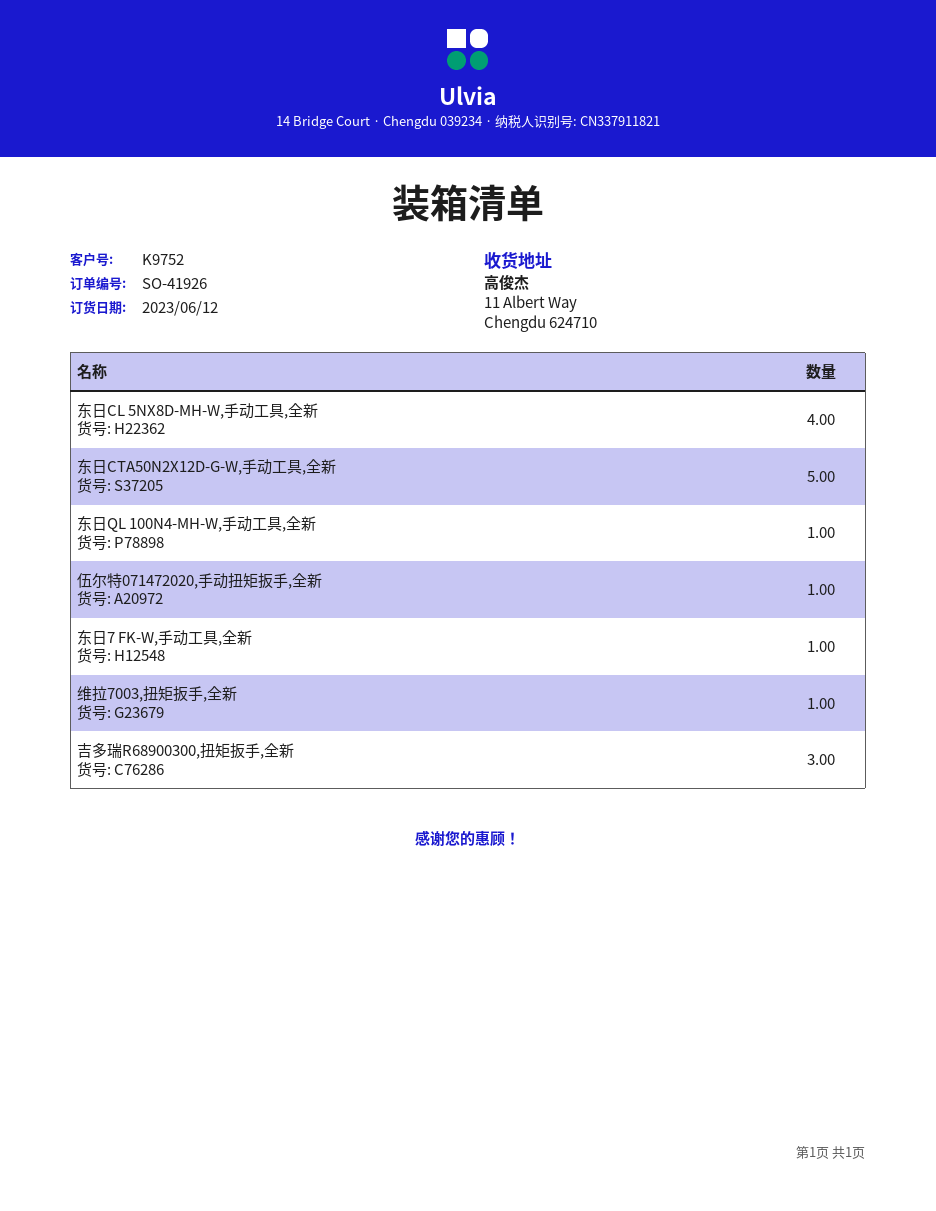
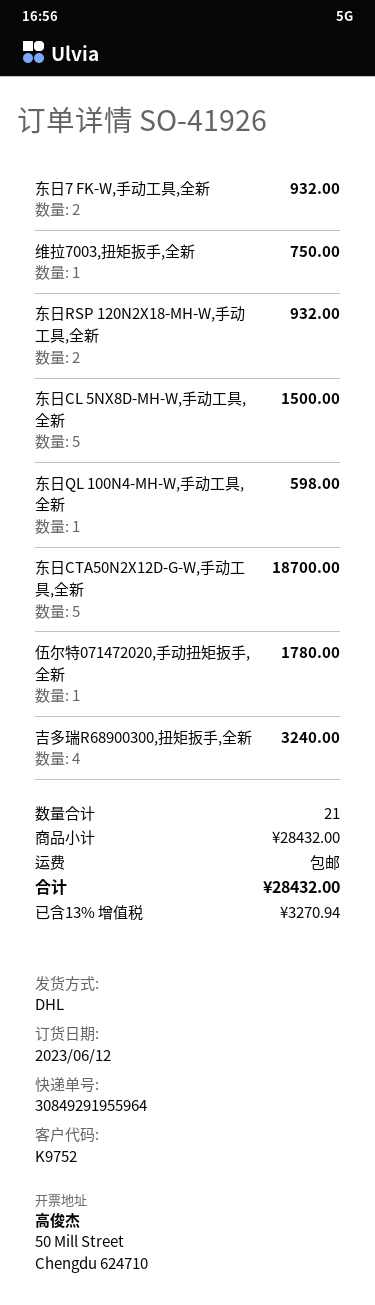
东日CL 5NX8D-MH-W,手动工具,全新: 4 -> 5
东日7 FK-W,手动工具,全新: 1 -> 2
吉多瑞R68900300,扭矩扳手,全新: 3 -> 4
东日RSP 120N2X18-MH-W,手动工具,全新: none -> 2

